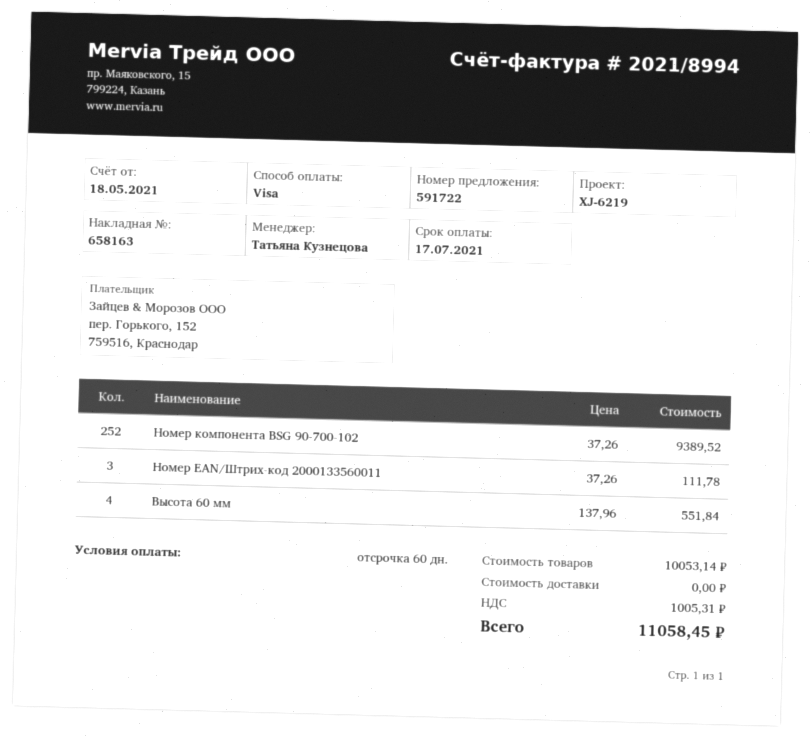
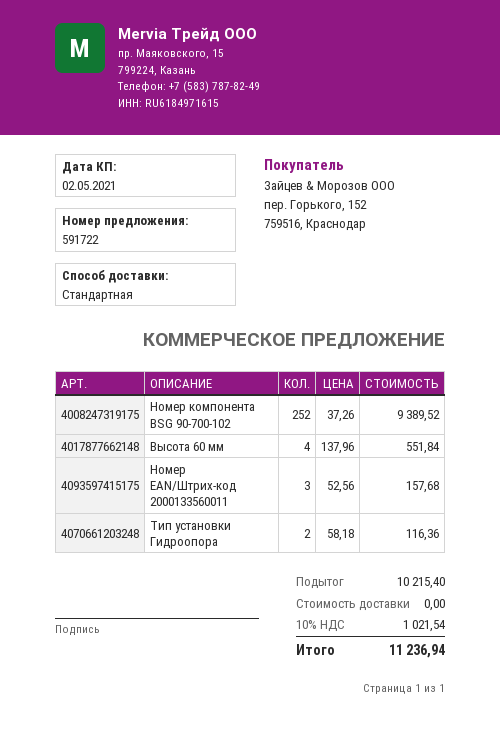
Номер EAN/Штрих-код 2000133560011: 3 x 37.26 = 111.78 -> 3 x 52.56 = 157.68
Тип установки Гидроопора: none -> 2 x 58.18 = 116.36
subtotal: 10053.14 -> 10215.40
tax: 1005.31 -> 1021.54
total: 11058.45 -> 11236.94

